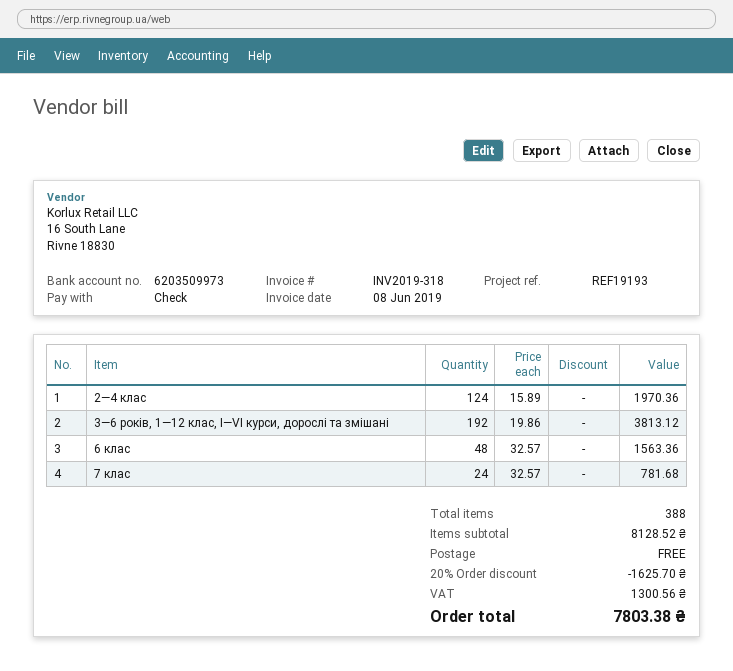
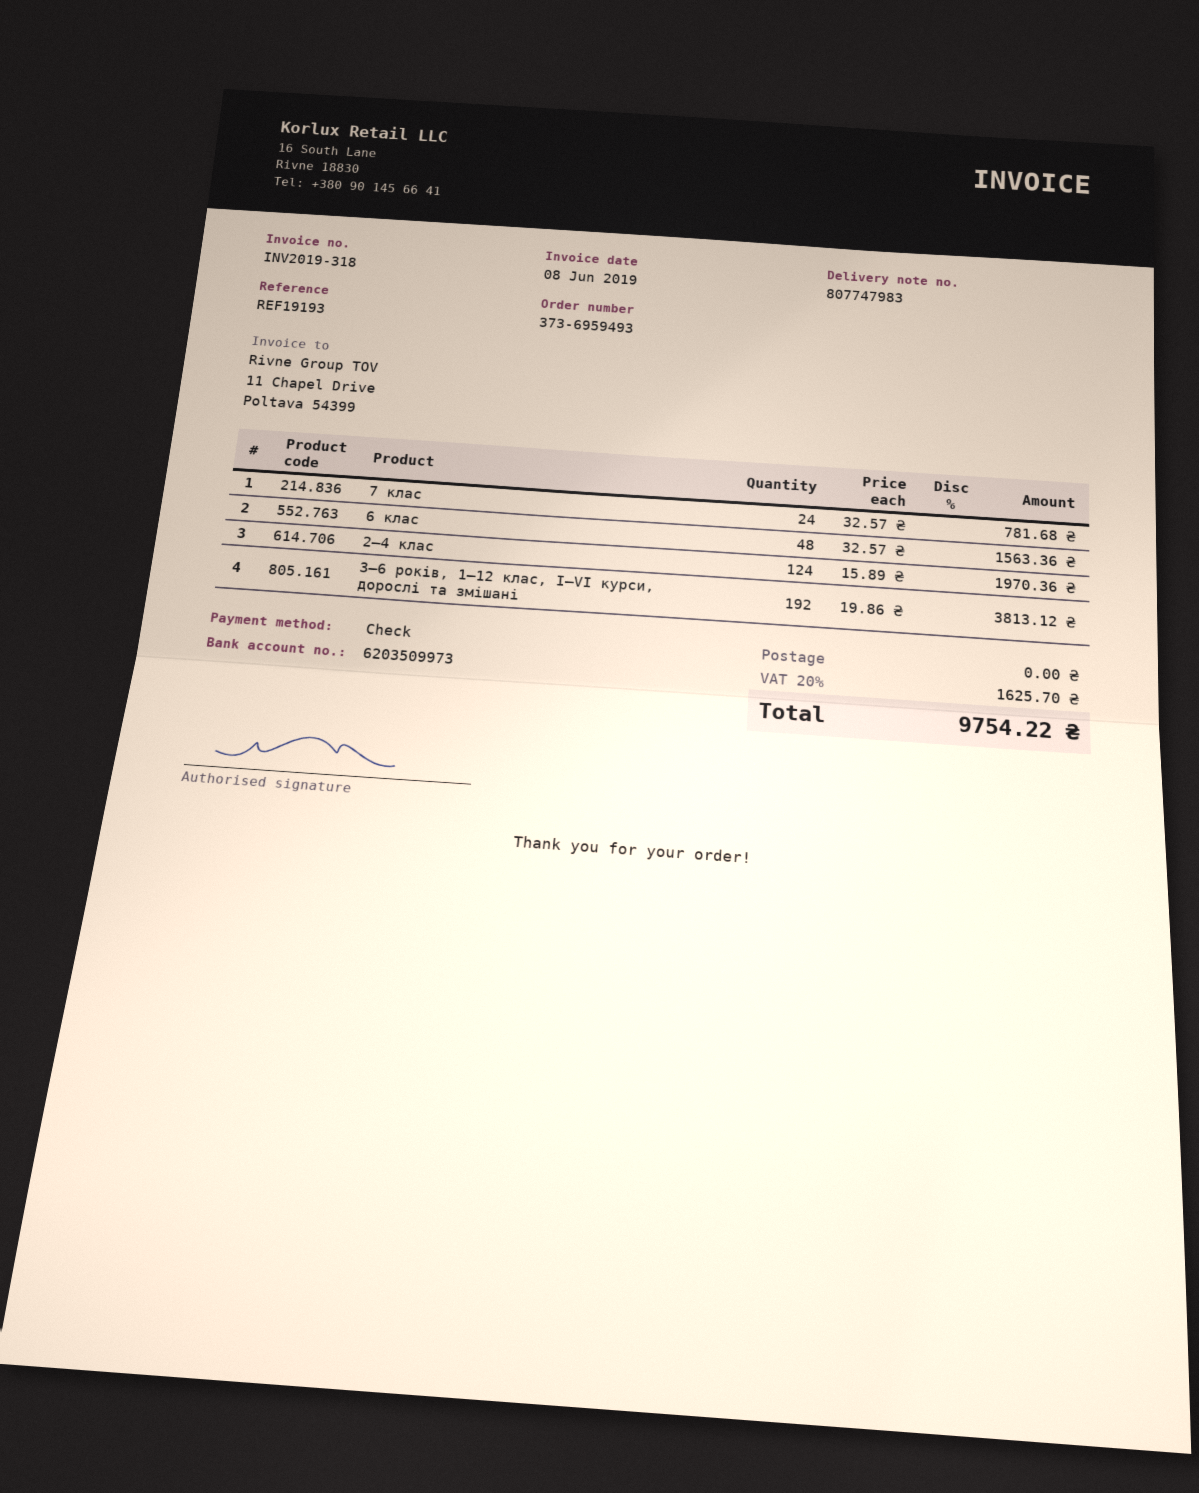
discount: 20% = 1625.70 -> none
tax: 1300.56 -> 1625.70
total: 7803.38 -> 9754.22

